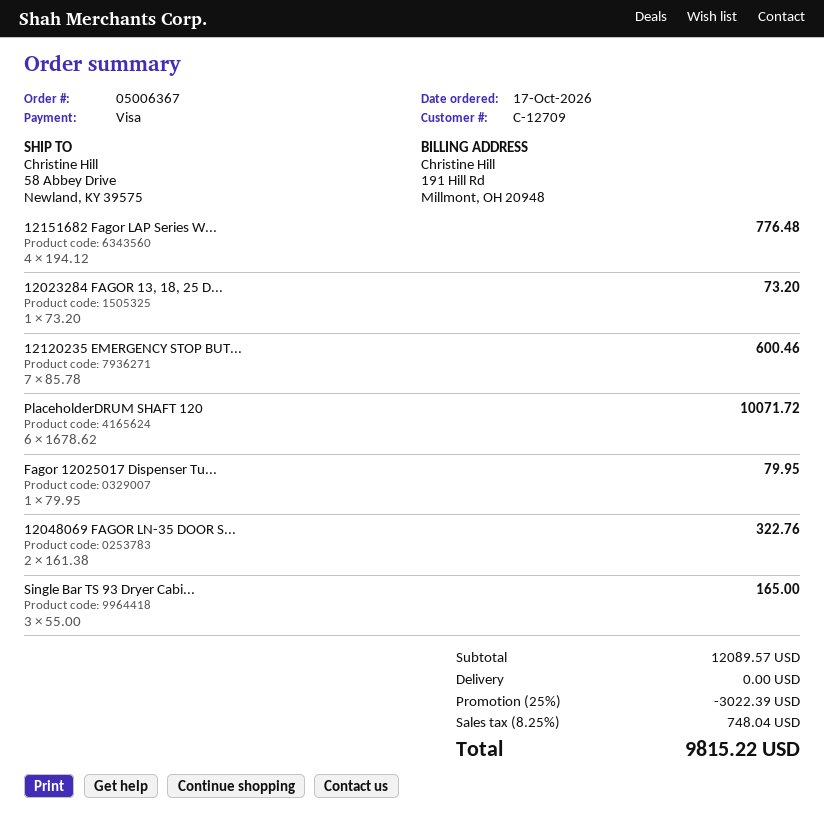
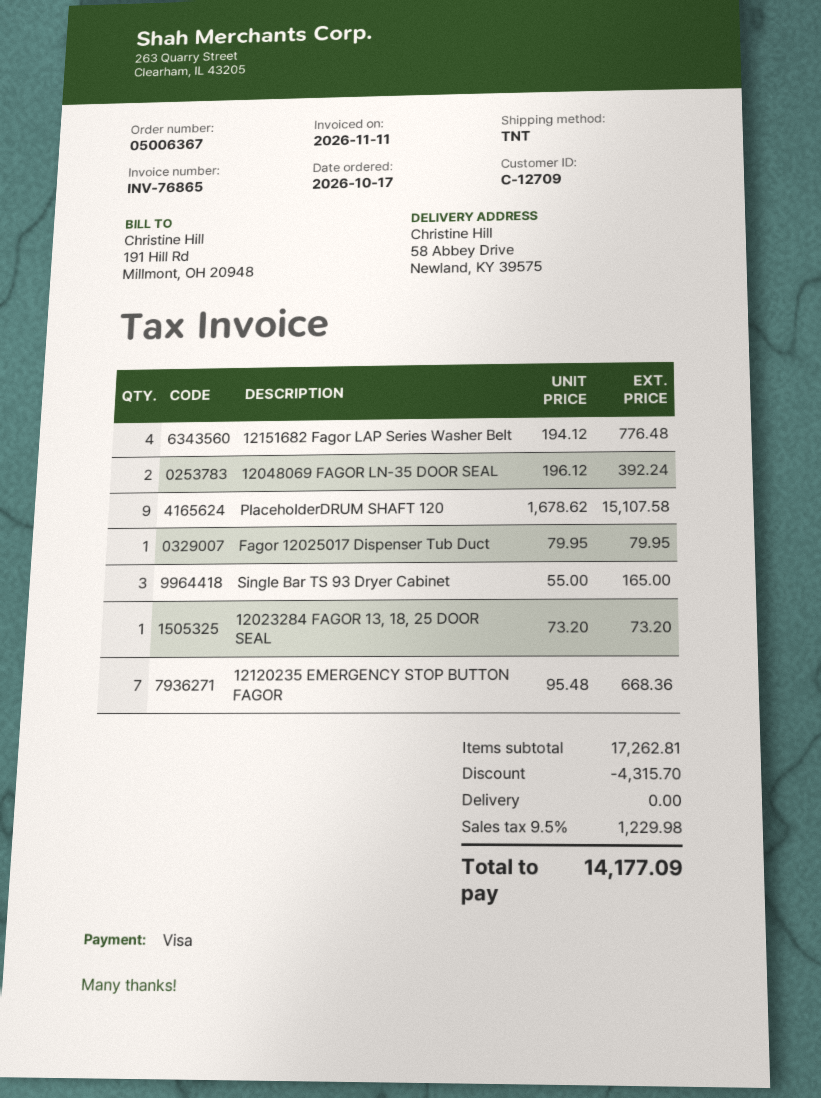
12120235 EMERGENCY STOP BUT...: 7 x 85.78 = 600.46 -> 7 x 95.48 = 668.36
PlaceholderDRUM SHAFT 120: 6 x 1678.62 = 10071.72 -> 9 x 1678.62 = 15107.58
12048069 FAGOR LN-35 DOOR S...: 2 x 161.38 = 322.76 -> 2 x 196.12 = 392.24
subtotal: 12089.57 -> 17262.81
discount: 3022.39 -> 4315.70
tax: 8.25% = 748.04 -> 9.5% = 1229.98
total: 9815.22 -> 14177.09

